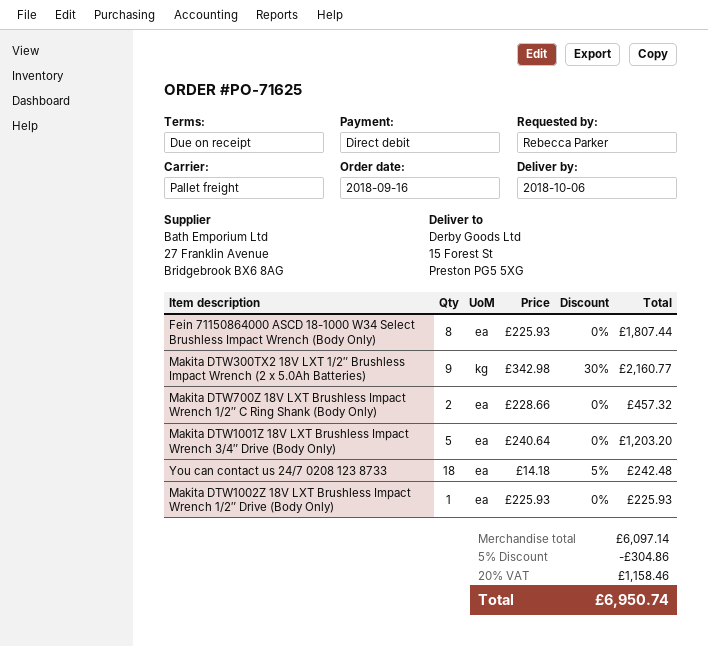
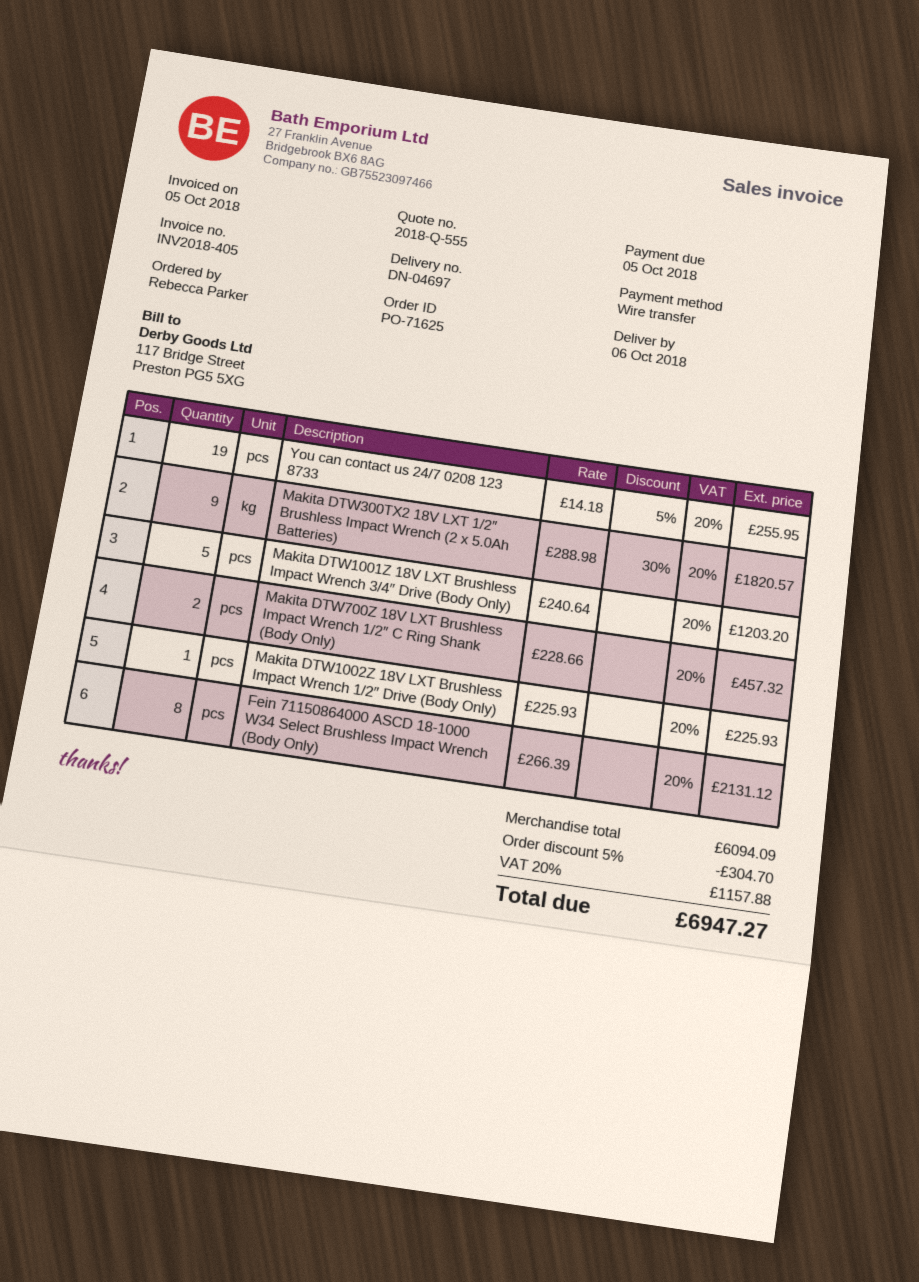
payment method: direct debit -> bank transfer
Fein 71150864000 ASCD 18-1000 W34 Select Brushless Impact Wrench (Body Only): 8 x 225.93 = 1807.44 -> 8 x 266.39 = 2131.12
Makita DTW300TX2 18V LXT 1/2″ Brushless Impact Wrench (2 x 5.0Ah Batteries): 9 x 342.98 - 30% = 2160.77 -> 9 x 288.98 - 30% = 1820.57
You can contact us 24/7 0208 123 8733: 18 x 14.18 - 5% = 242.48 -> 19 x 14.18 - 5% = 255.95
subtotal: 6097.14 -> 6094.09
discount: 5% = 304.86 -> 5% = 304.70
tax: 20% = 1158.46 -> 20% = 1157.88
total: 6950.74 -> 6947.27

